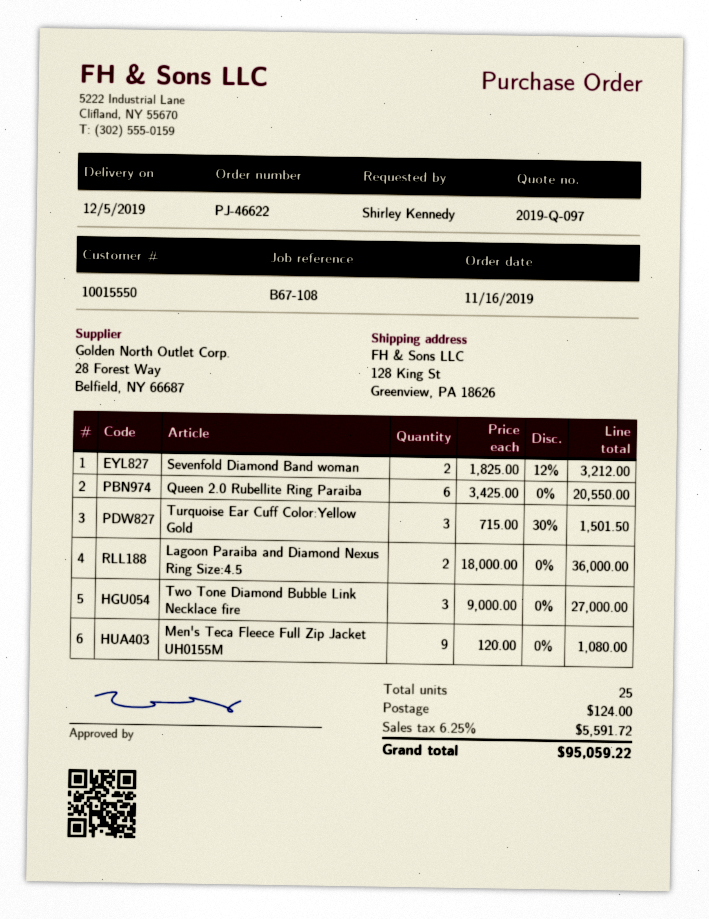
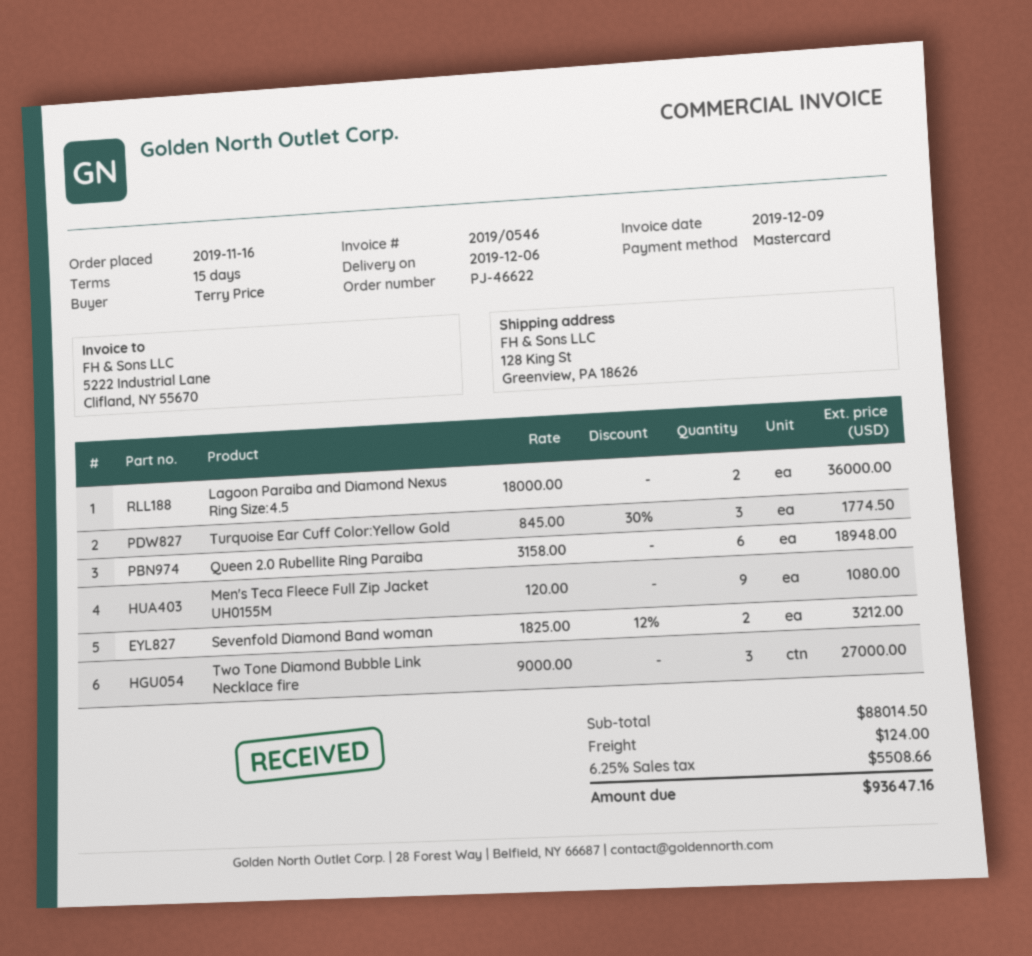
delivery date: 2019-12-05 -> 2019-12-06
ordered by: Shirley Kennedy -> Terry Price
Queen 2.0 Rubellite Ring Paraiba: 6 x 3425.00 = 20550.00 -> 6 x 3158.00 = 18948.00
Turquoise Ear Cuff Color:Yellow Gold: 3 x 715.00 - 30% = 1501.50 -> 3 x 845.00 - 30% = 1774.50
tax: 6.25% = 5591.72 -> 6.25% = 5508.66
total: 95059.22 -> 93647.16

